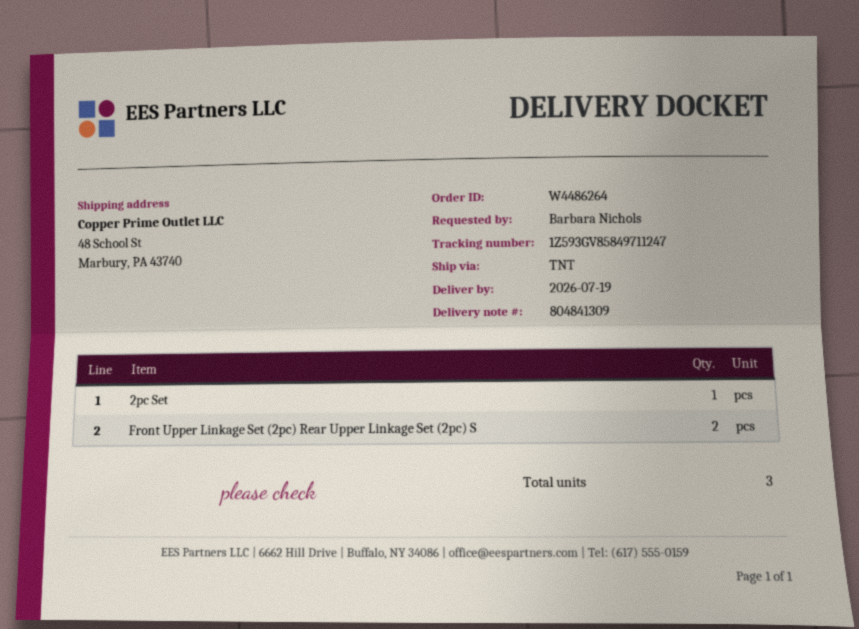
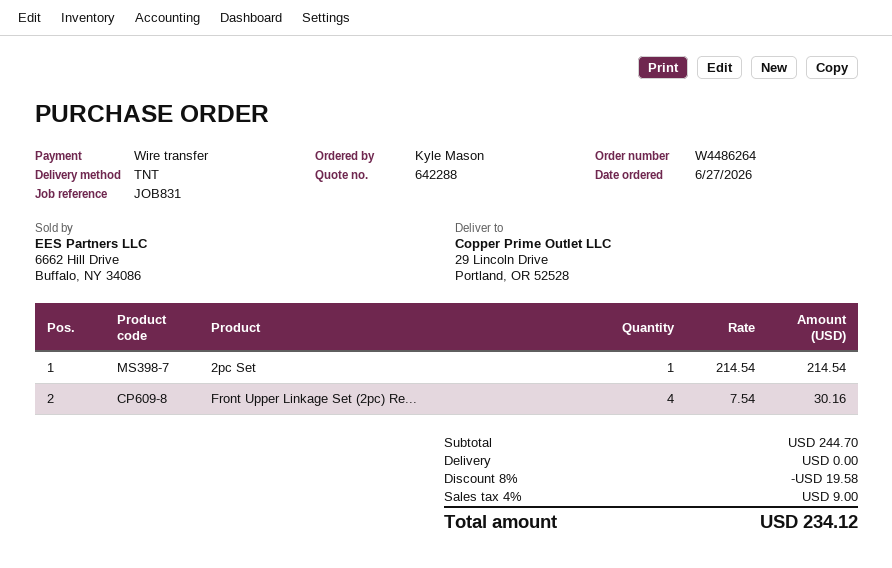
ordered by: Barbara Nichols -> Kyle Mason
ship to: 48 School St, Marbury, PA 43740 -> 29 Lincoln Drive, Portland, OR 52528
Front Upper Linkage Set (2pc) Rear Upper Linkage Set (2pc) S: 2 -> 4

